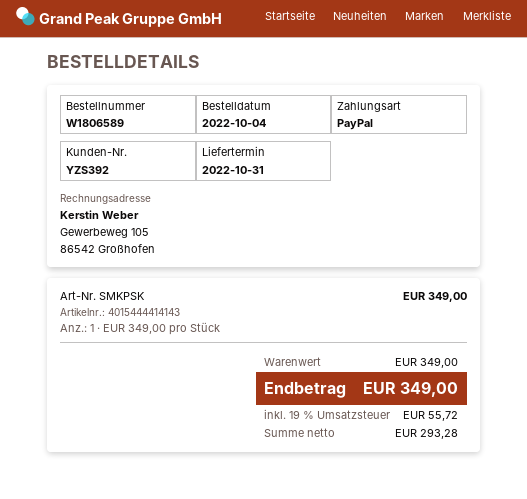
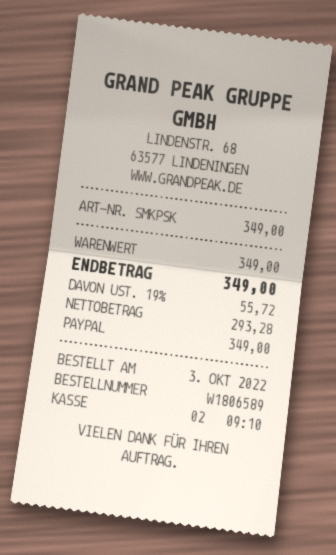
order date: 2022-10-04 -> 2022-10-03

